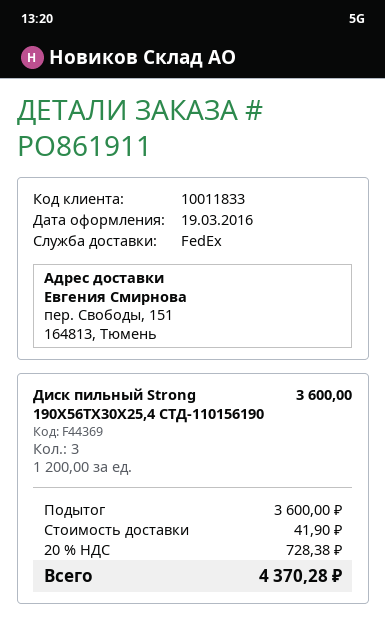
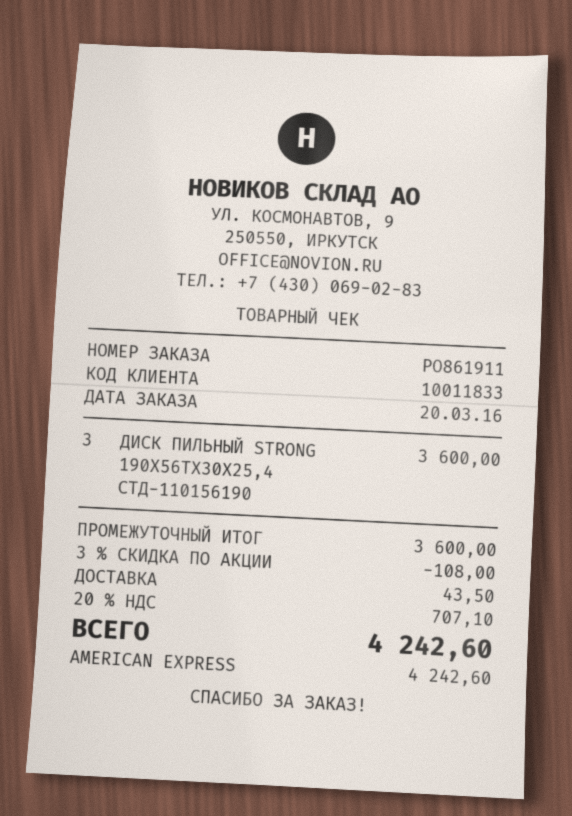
order date: 2016-03-19 -> 2016-03-20
discount: none -> 3% = 108.00
shipping: 41.90 -> 43.50
tax: 20% = 728.38 -> 20% = 707.10
total: 4370.28 -> 4242.60

